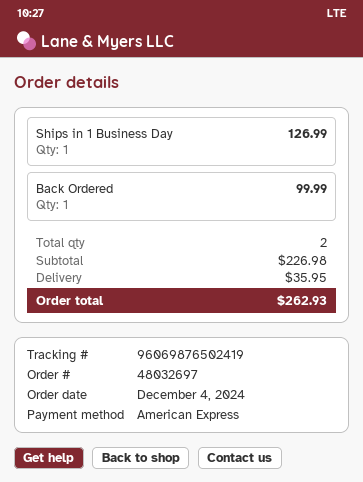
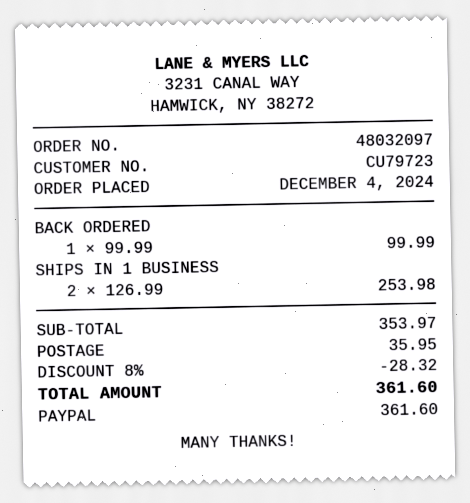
order number: 48032697 -> 48032097
payment method: American Express -> PayPal
Ships in 1 Business Day: 1 for 126.99 -> 2 for 253.98
subtotal: 226.98 -> 353.97
discount: none -> 8% = 28.32
total: 262.93 -> 361.60

